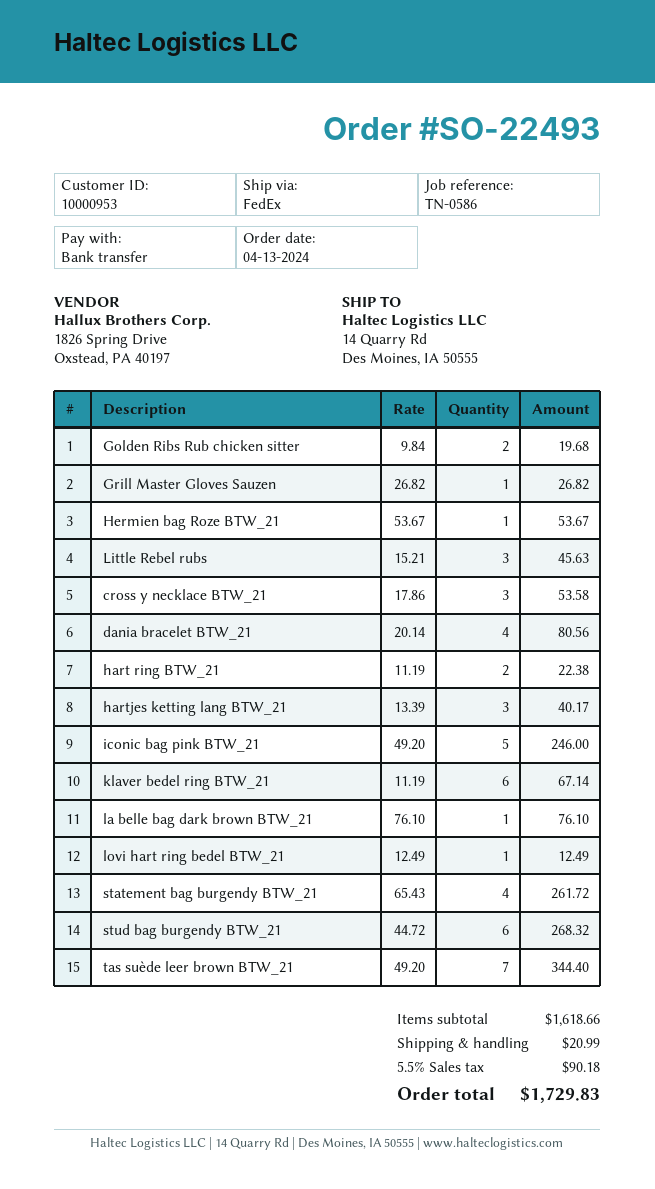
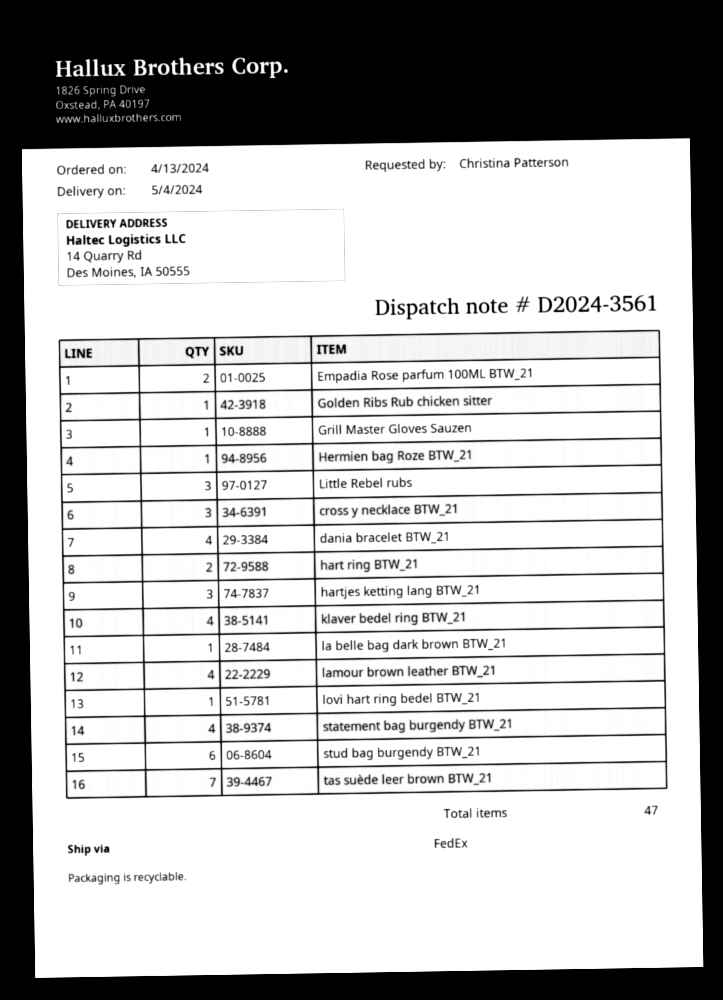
Golden Ribs Rub chicken sitter: 2 -> 1
iconic bag pink BTW_21: 5 -> none
klaver bedel ring BTW_21: 6 -> 4
Empadia Rose parfum 100ML BTW_21: none -> 2
lamour brown leather BTW_21: none -> 4

